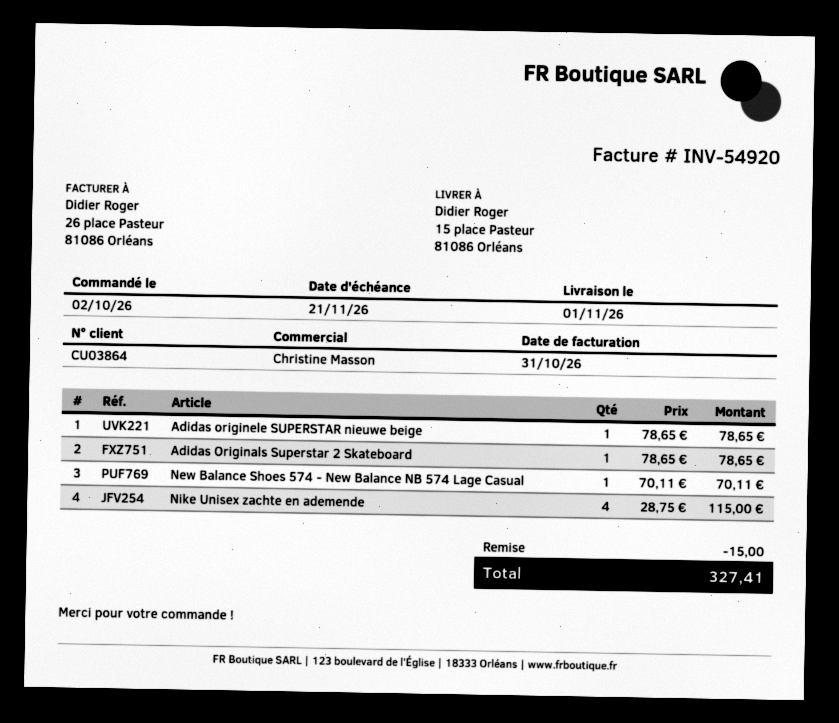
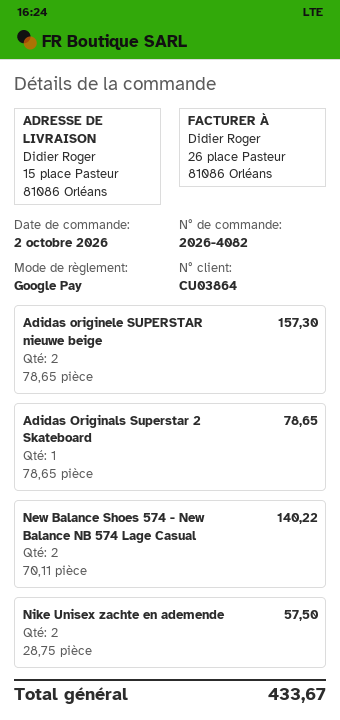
Adidas originele SUPERSTAR nieuwe beige: 1 x 78.65 = 78.65 -> 2 x 78.65 = 157.30
New Balance Shoes 574 - New Balance NB 574 Lage Casual: 1 x 70.11 = 70.11 -> 2 x 70.11 = 140.22
Nike Unisex zachte en ademende: 4 x 28.75 = 115.00 -> 2 x 28.75 = 57.50
discount: 15.00 -> none
total: 327.41 -> 433.67

